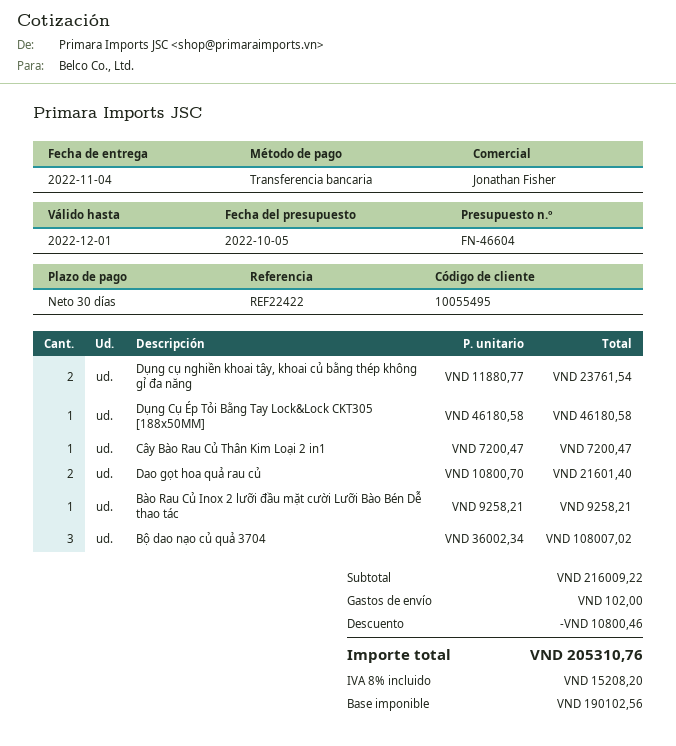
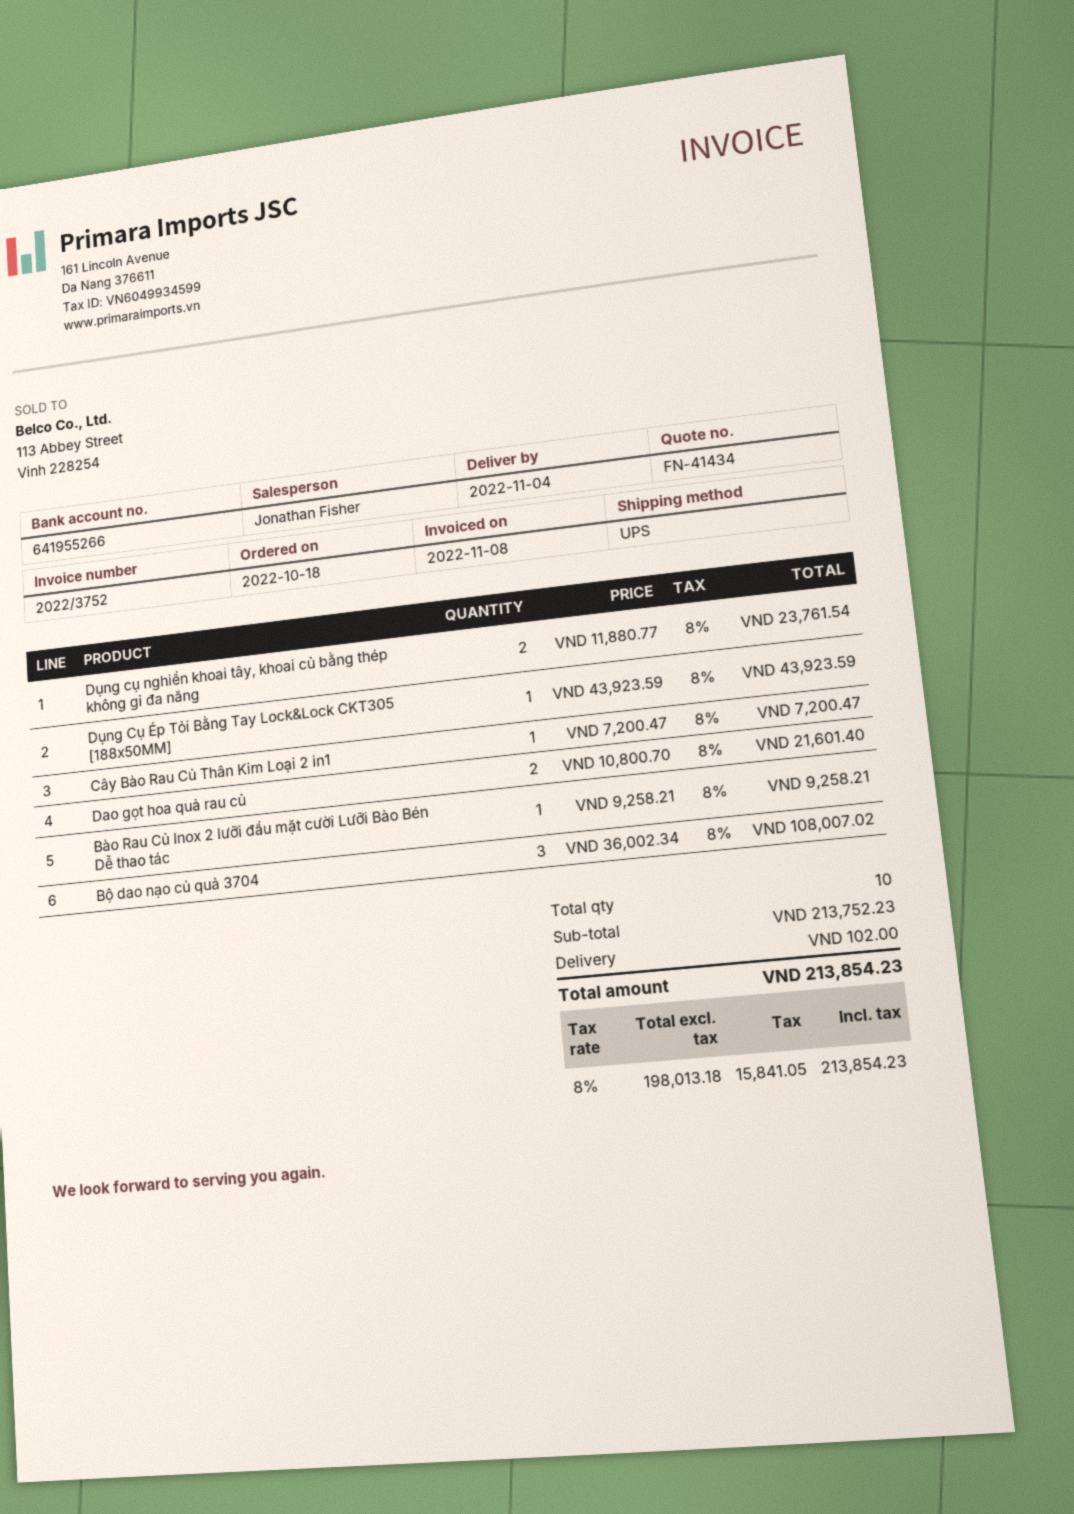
quote number: FN-46604 -> FN-41434
Dụng Cụ Ép Tỏi Bằng Tay Lock&Lock CKT305 [188x50MM]: 1 x 46180.58 = 46180.58 -> 1 x 43923.59 = 43923.59
subtotal: 216009.22 -> 213752.23
discount: 10800.46 -> none
net: 190102.56 -> 198013.18
tax: 8% = 15208.20 -> 8% = 15841.05
total: 205310.76 -> 213854.23

